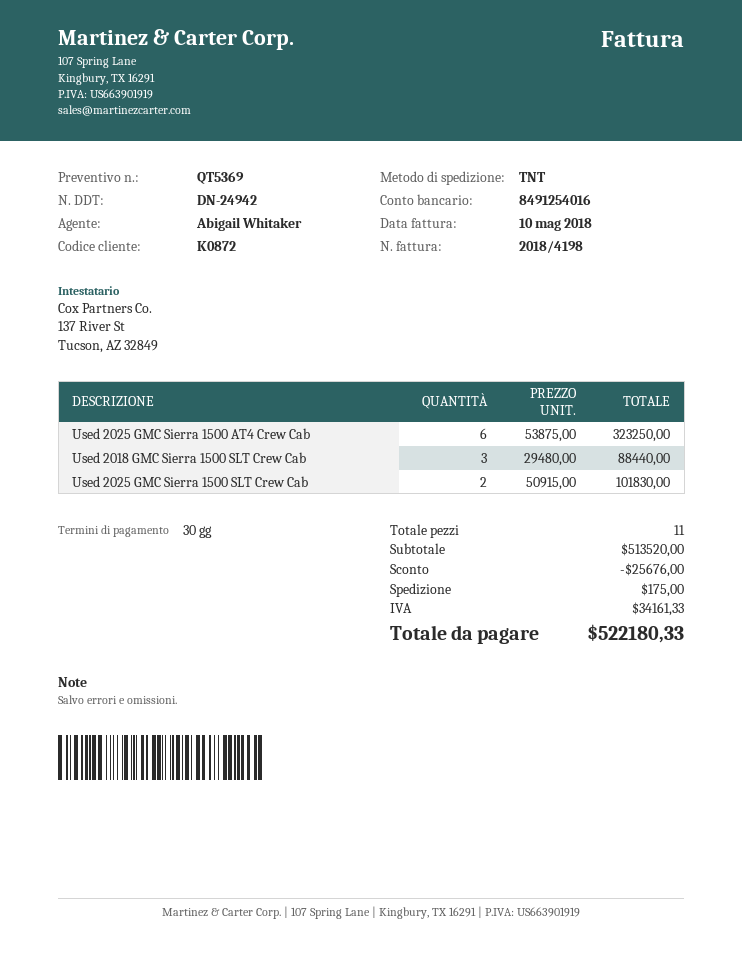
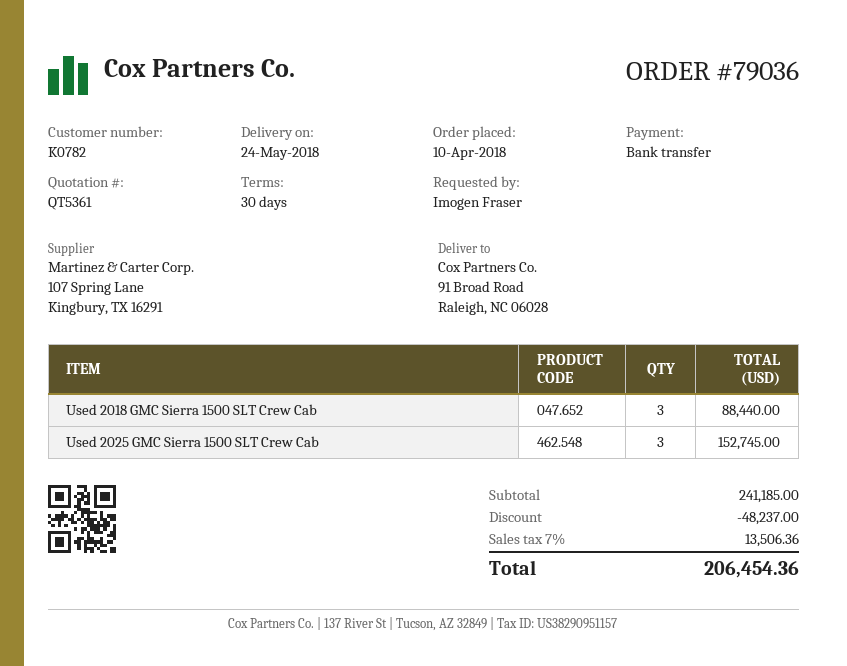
quote number: QT5369 -> QT5361
customer number: K0872 -> K0782
Used 2025 GMC Sierra 1500 AT4 Crew Cab: 6 for 323250.00 -> none
Used 2025 GMC Sierra 1500 SLT Crew Cab: 2 for 101830.00 -> 3 for 152745.00
subtotal: 513520.00 -> 241185.00
discount: 25676.00 -> 48237.00
shipping: 175.00 -> none
tax: 34161.33 -> 13506.36
total: 522180.33 -> 206454.36

